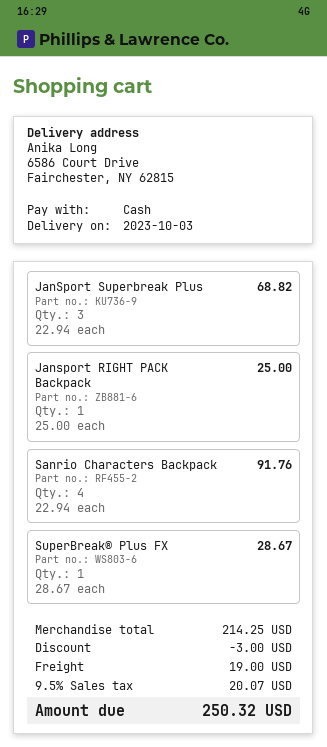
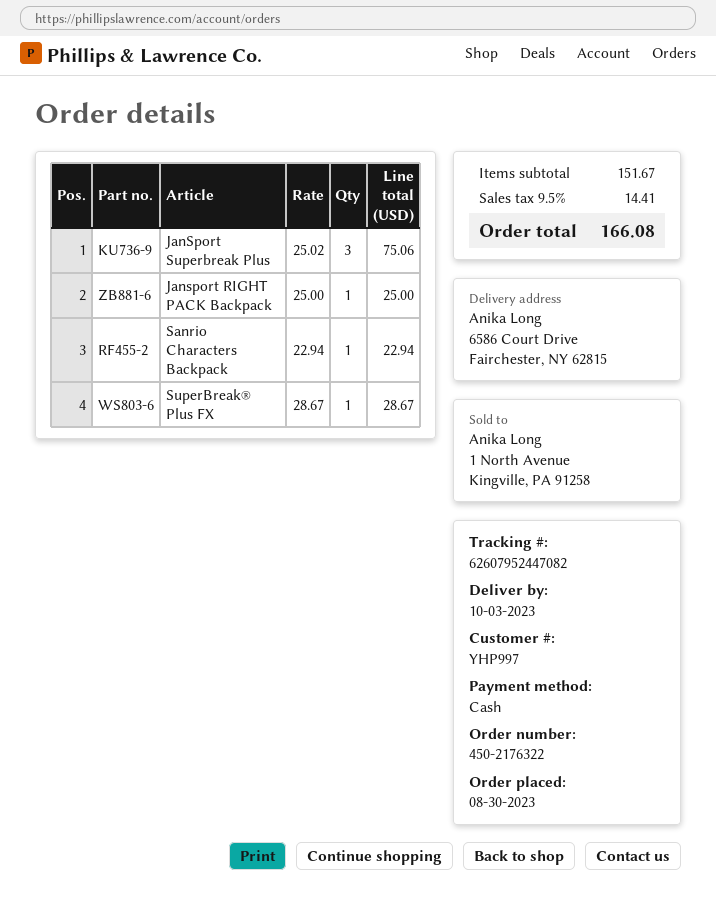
JanSport Superbreak Plus: 3 x 22.94 = 68.82 -> 3 x 25.02 = 75.06
Sanrio Characters Backpack: 4 x 22.94 = 91.76 -> 1 x 22.94 = 22.94
subtotal: 214.25 -> 151.67
discount: 3.00 -> none
shipping: 19.00 -> none
tax: 9.5% = 20.07 -> 9.5% = 14.41
total: 250.32 -> 166.08

